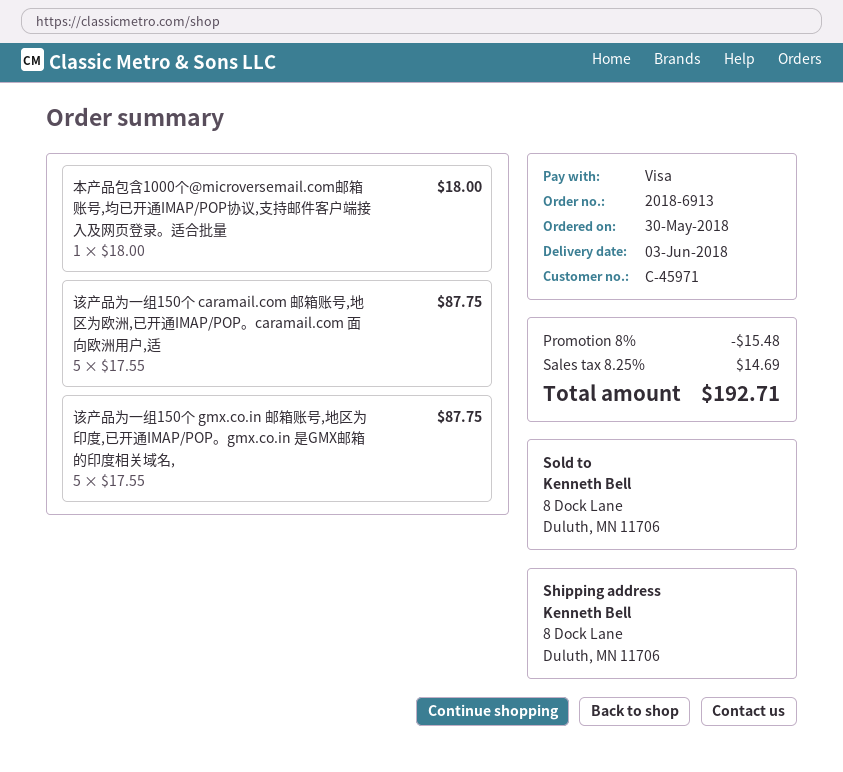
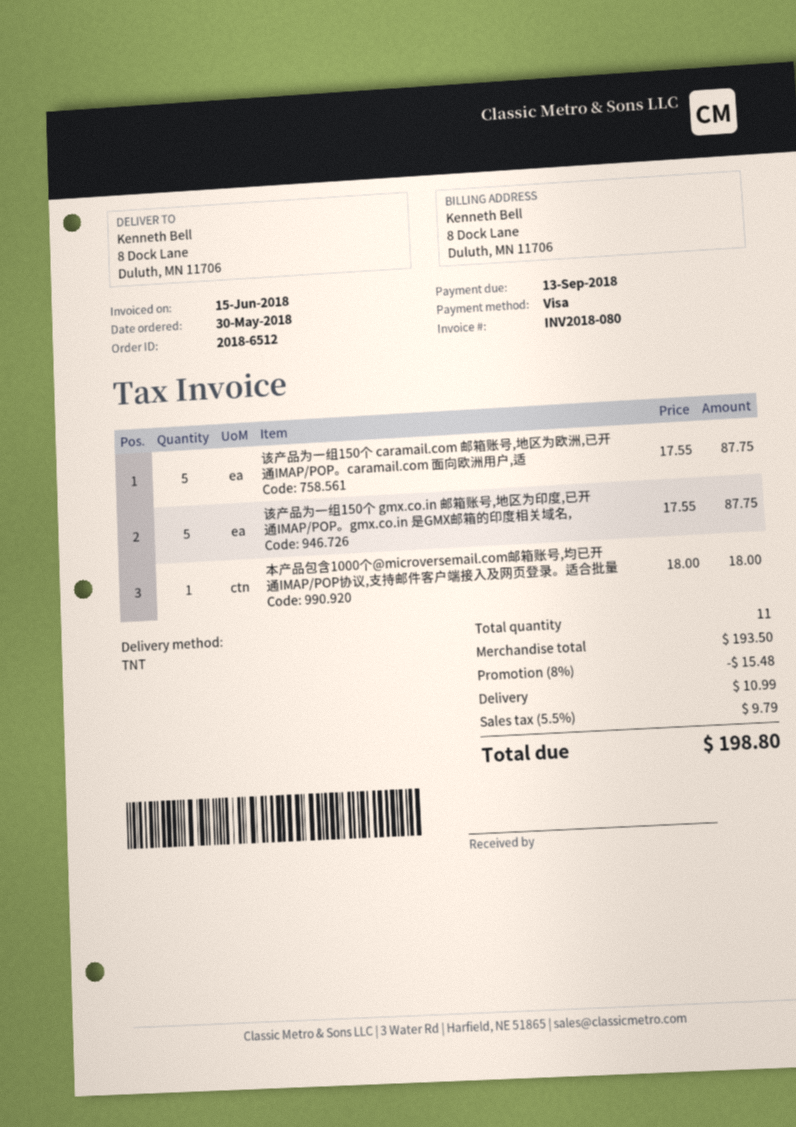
order number: 2018-6913 -> 2018-6512
shipping: none -> 10.99
tax: 8.25% = 14.69 -> 5.5% = 9.79
total: 192.71 -> 198.80

